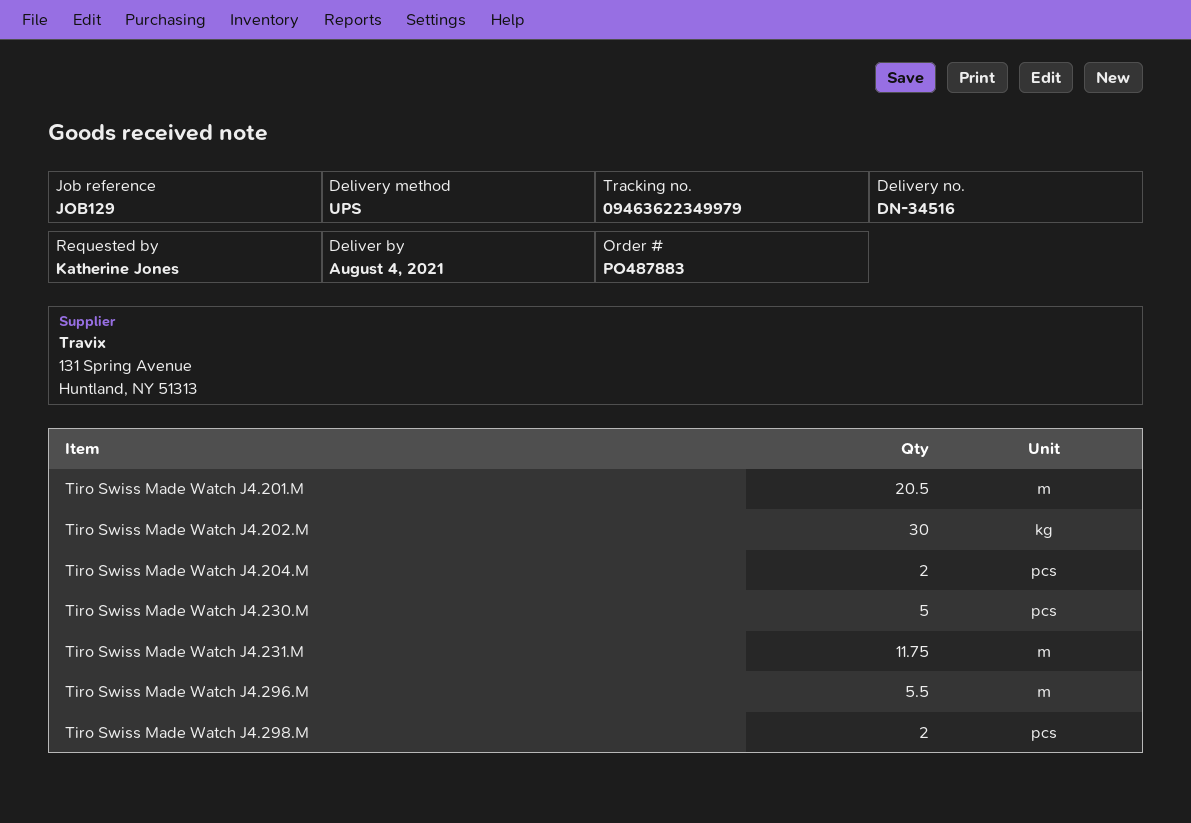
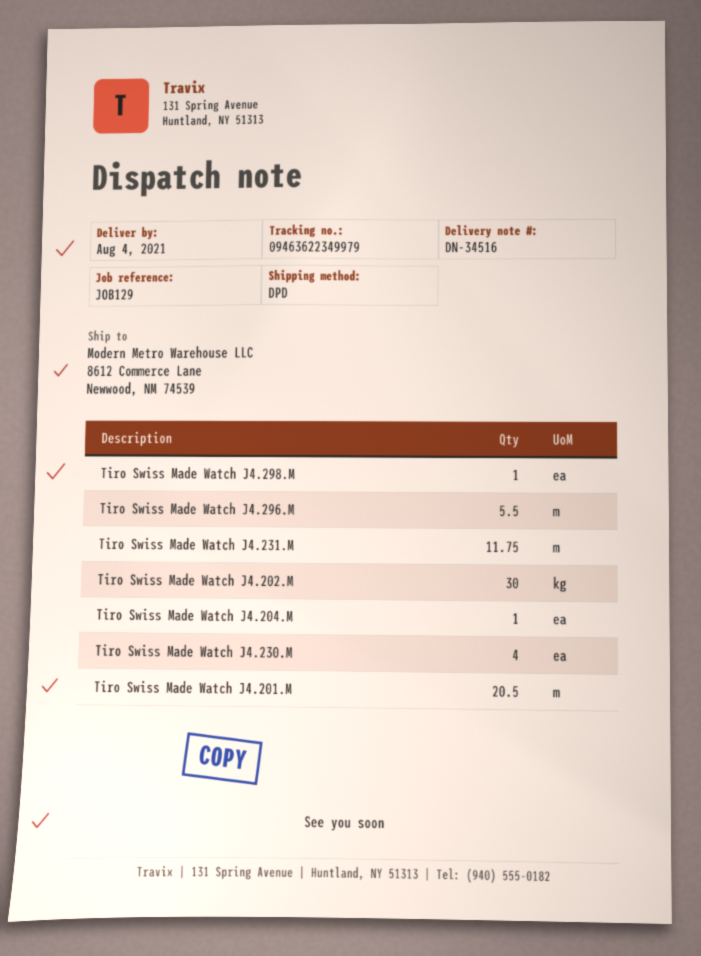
shipping method: UPS -> DPD
Tiro Swiss Made Watch J4.204.M: 2 -> 1
Tiro Swiss Made Watch J4.230.M: 5 -> 4
Tiro Swiss Made Watch J4.298.M: 2 -> 1

